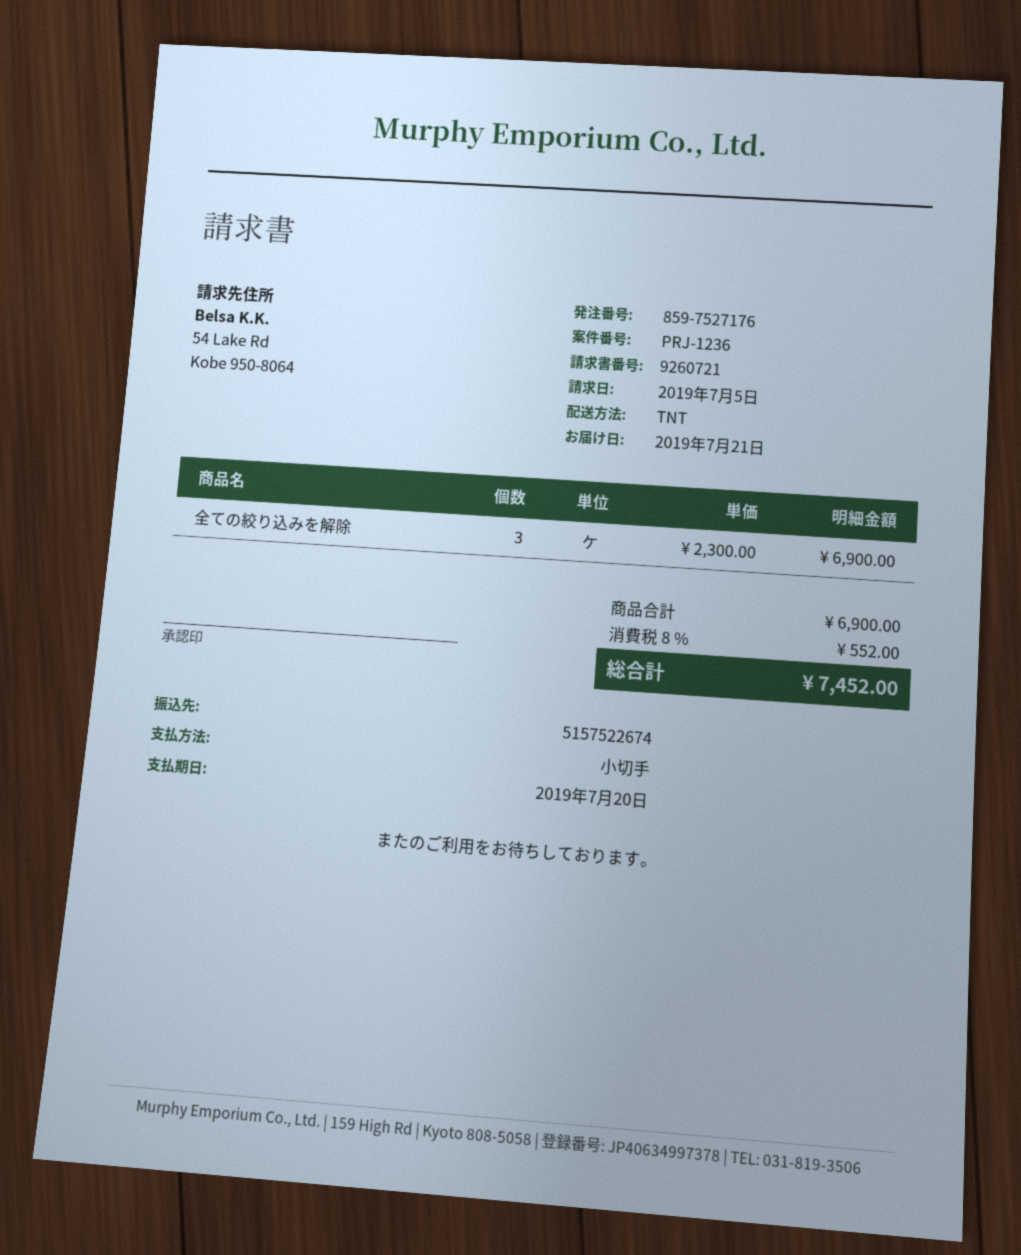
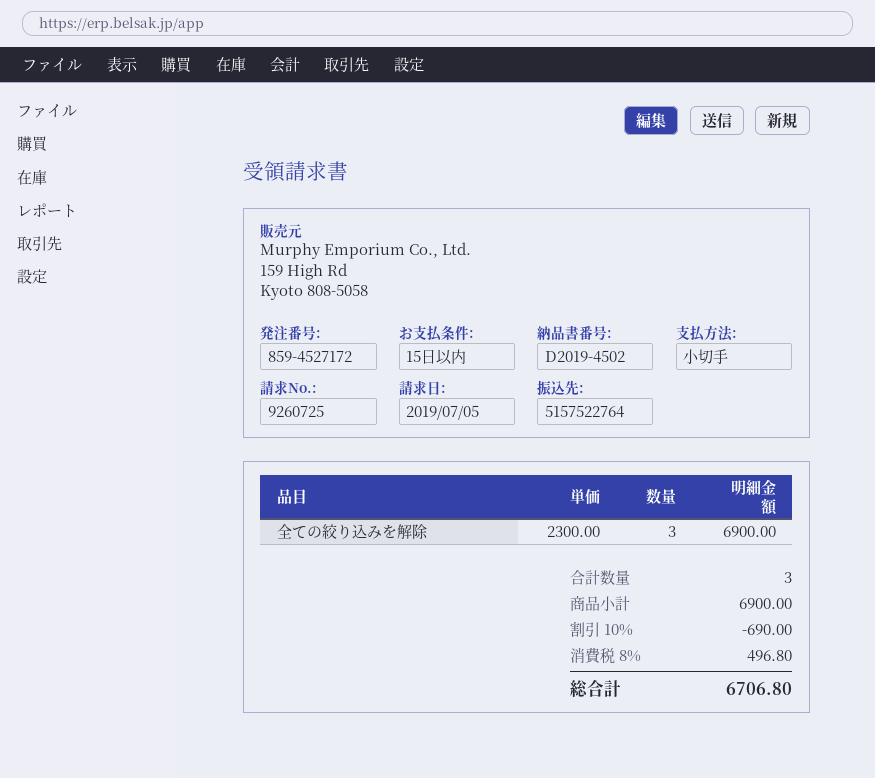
order number: 859-7527176 -> 859-4527172
invoice number: 9260721 -> 9260725
bank account: 5157522674 -> 5157522764
discount: none -> 10% = 690.00
tax: 8% = 552.00 -> 8% = 496.80
total: 7452.00 -> 6706.80

